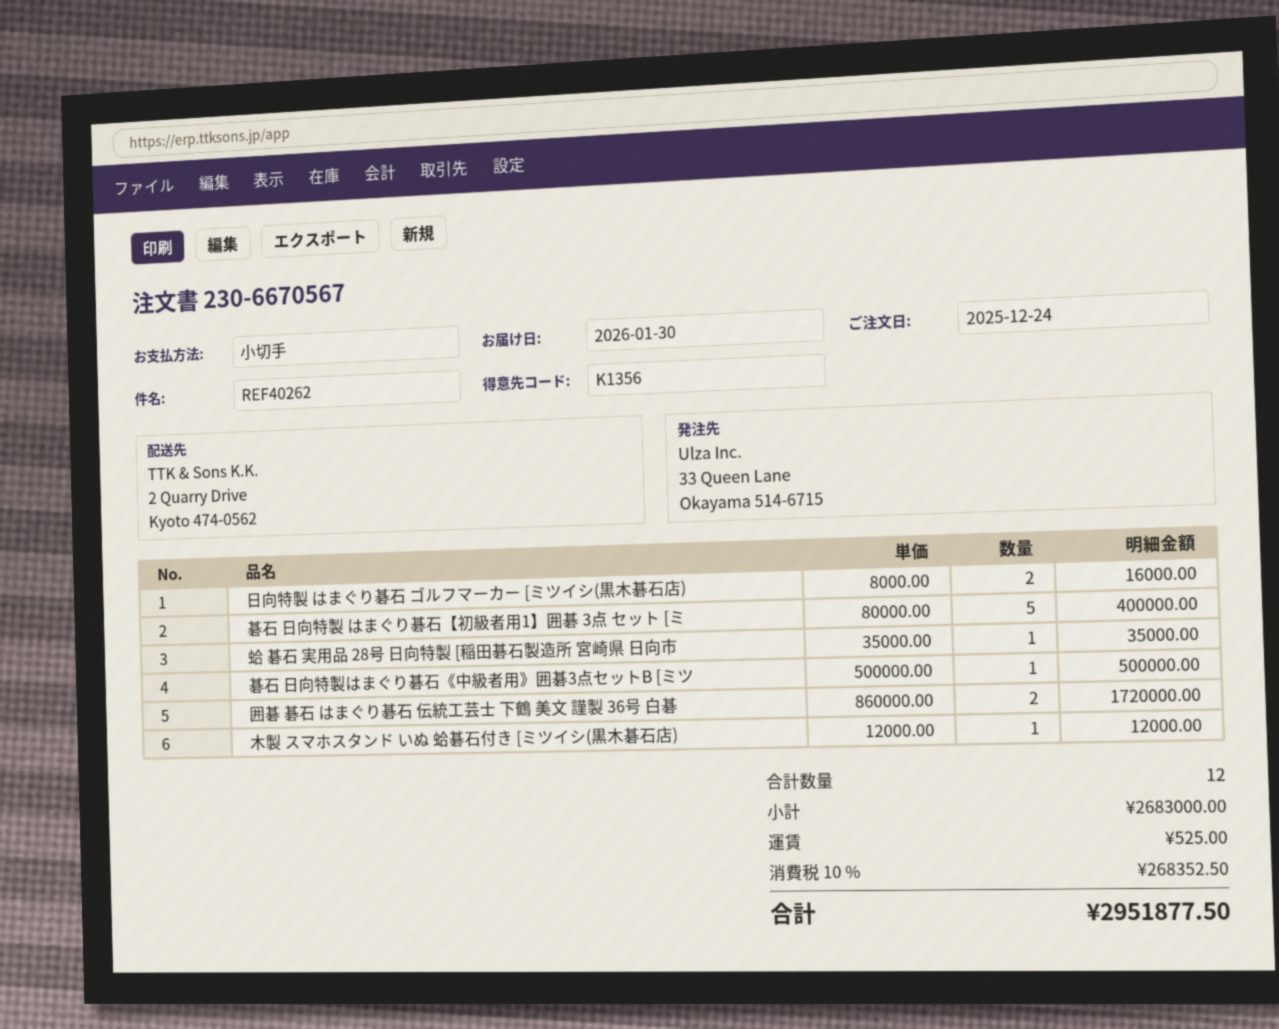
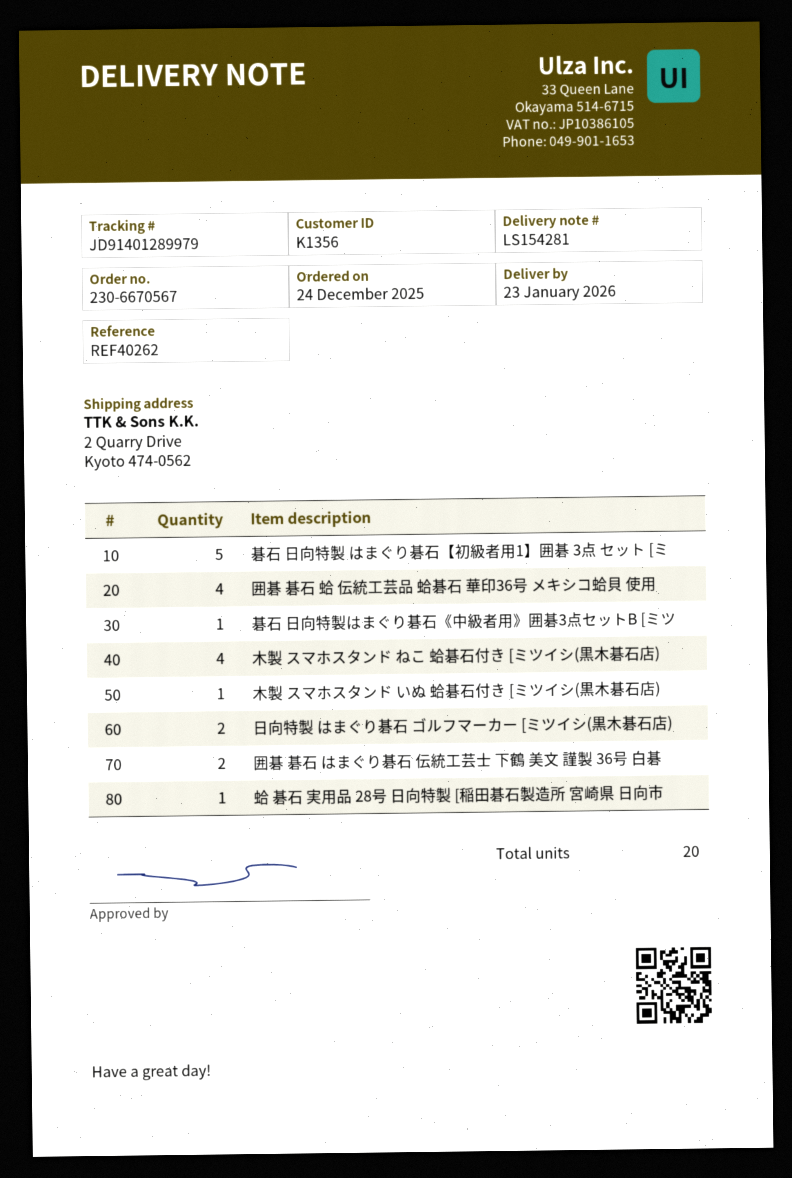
delivery date: 2026-01-30 -> 2026-01-23
囲碁 碁石 蛤 伝統工芸品 蛤碁石 華印36号 メキシコ蛤貝 使用: none -> 4
木製 スマホスタンド ねこ 蛤碁石付き [ミツイシ(黒木碁石店): none -> 4
total quantity: 12 -> 20

